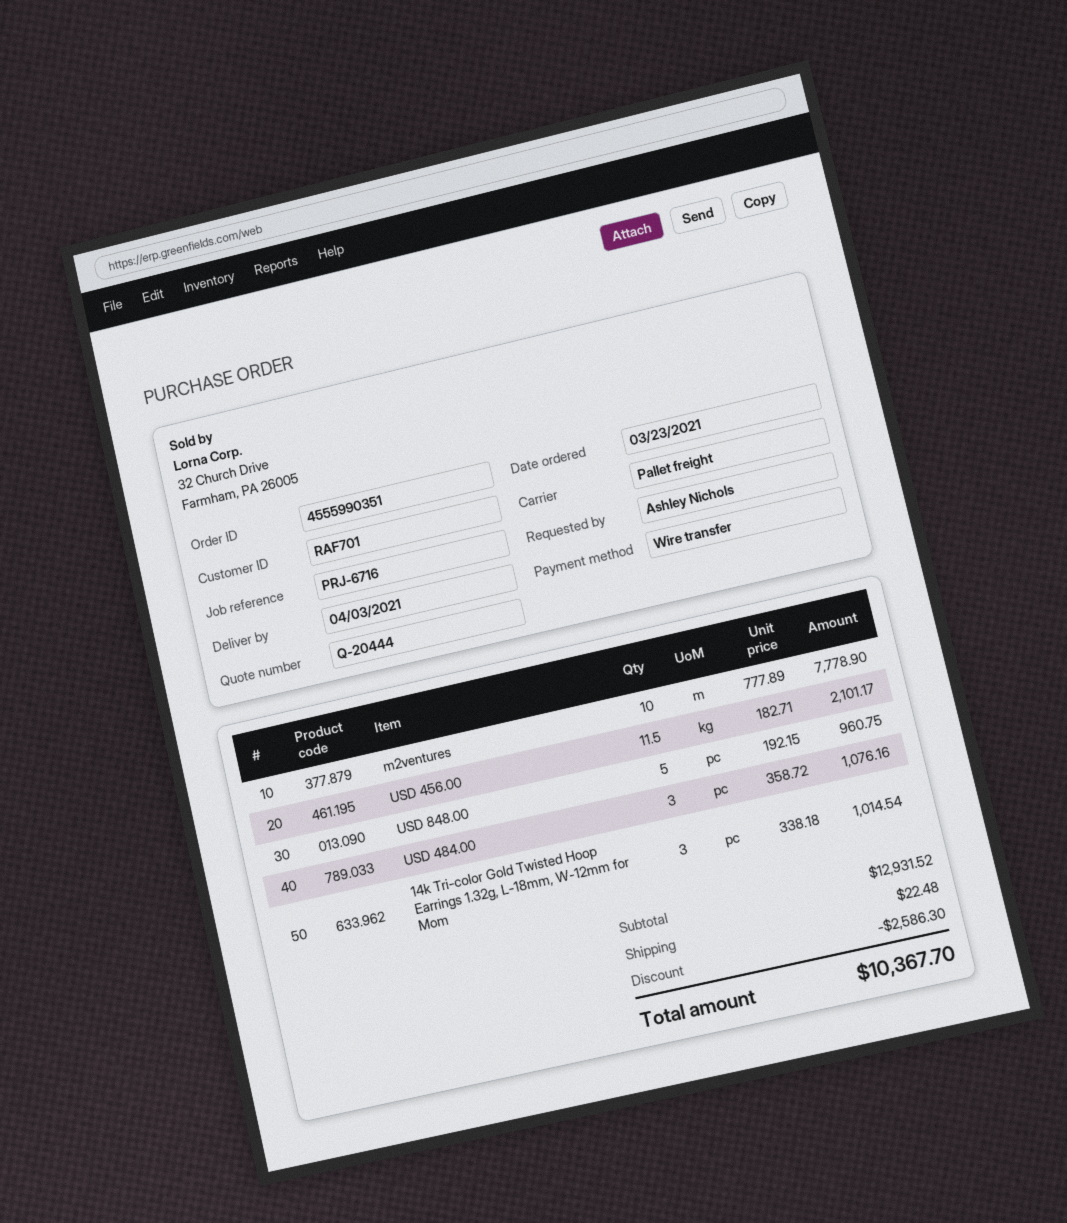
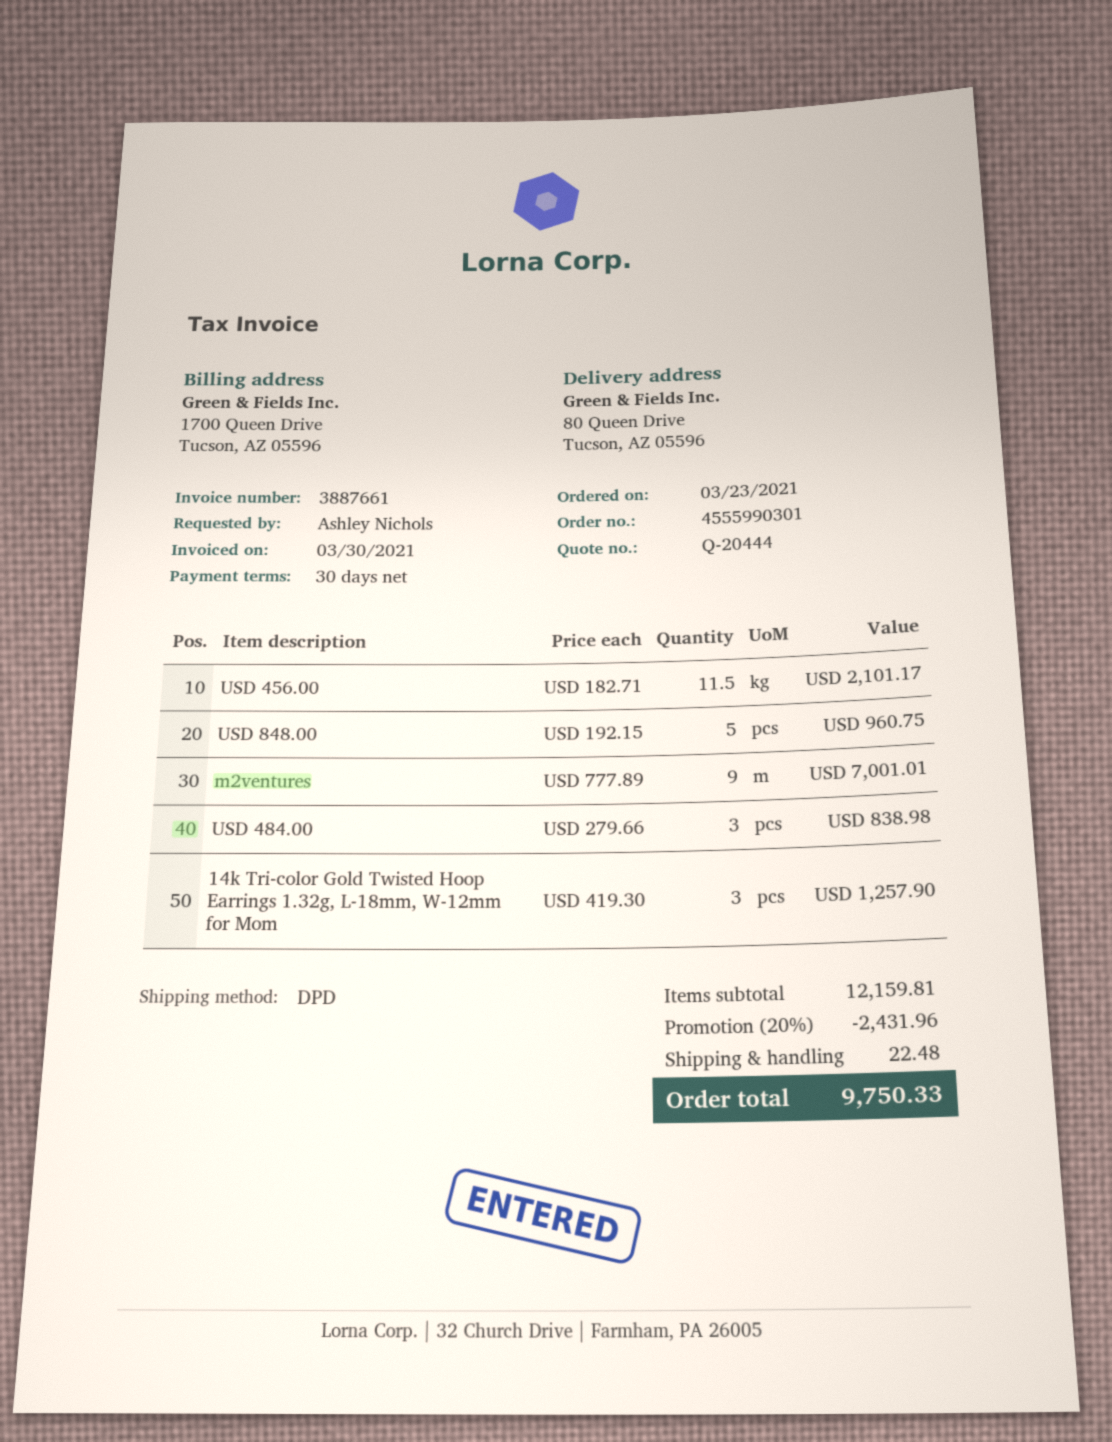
order number: 4555990351 -> 4555990301
shipping method: pallet freight -> DPD
m2ventures: 10 x 777.89 = 7778.90 -> 9 x 777.89 = 7001.01
USD 484.00: 3 x 358.72 = 1076.16 -> 3 x 279.66 = 838.98
14k Tri-color Gold Twisted Hoop Earrings 1.32g, L-18mm, W-12mm for Mom: 3 x 338.18 = 1014.54 -> 3 x 419.30 = 1257.90
subtotal: 12931.52 -> 12159.81
discount: 2586.30 -> 2431.96
total: 10367.70 -> 9750.33

